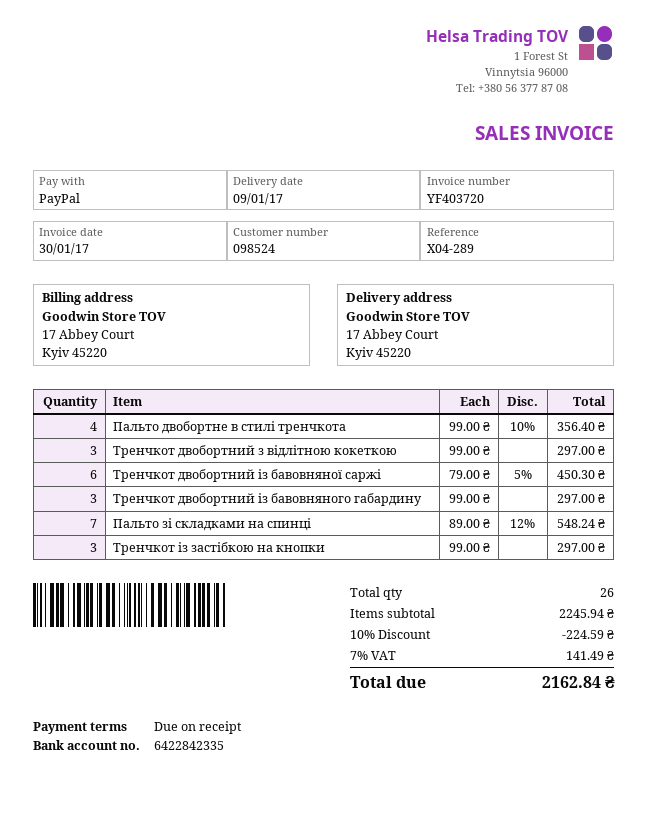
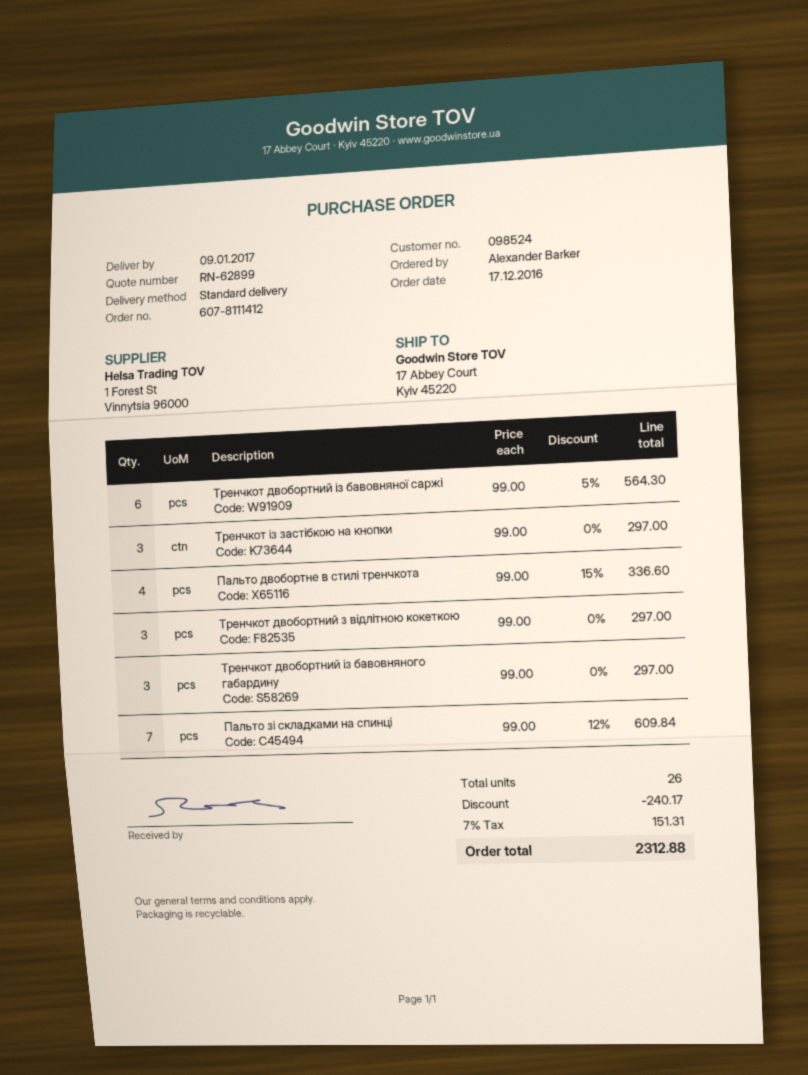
Пальто двобортне в стилі тренчкота: 4 x 99.00 - 10% = 356.40 -> 4 x 99.00 - 15% = 336.60
Тренчкот двобортний із бавовняної саржі: 6 x 79.00 - 5% = 450.30 -> 6 x 99.00 - 5% = 564.30
Пальто зі складками на спинці: 7 x 89.00 - 12% = 548.24 -> 7 x 99.00 - 12% = 609.84
discount: 224.59 -> 240.17
tax: 7% = 141.49 -> 7% = 151.31
total: 2162.84 -> 2312.88

